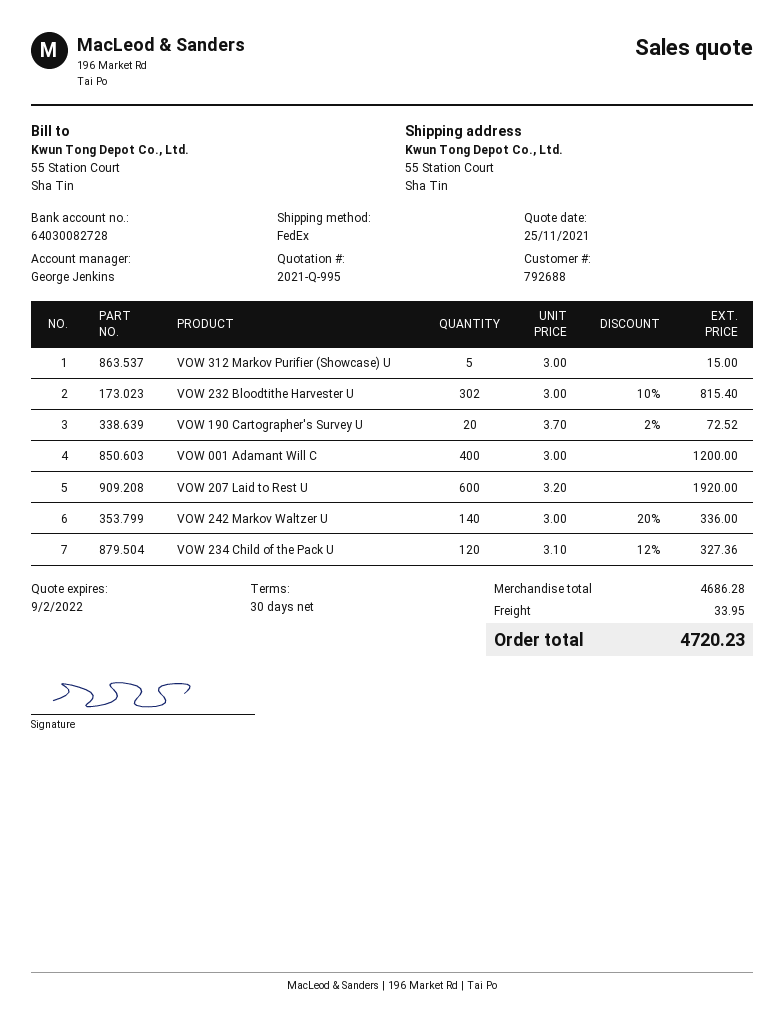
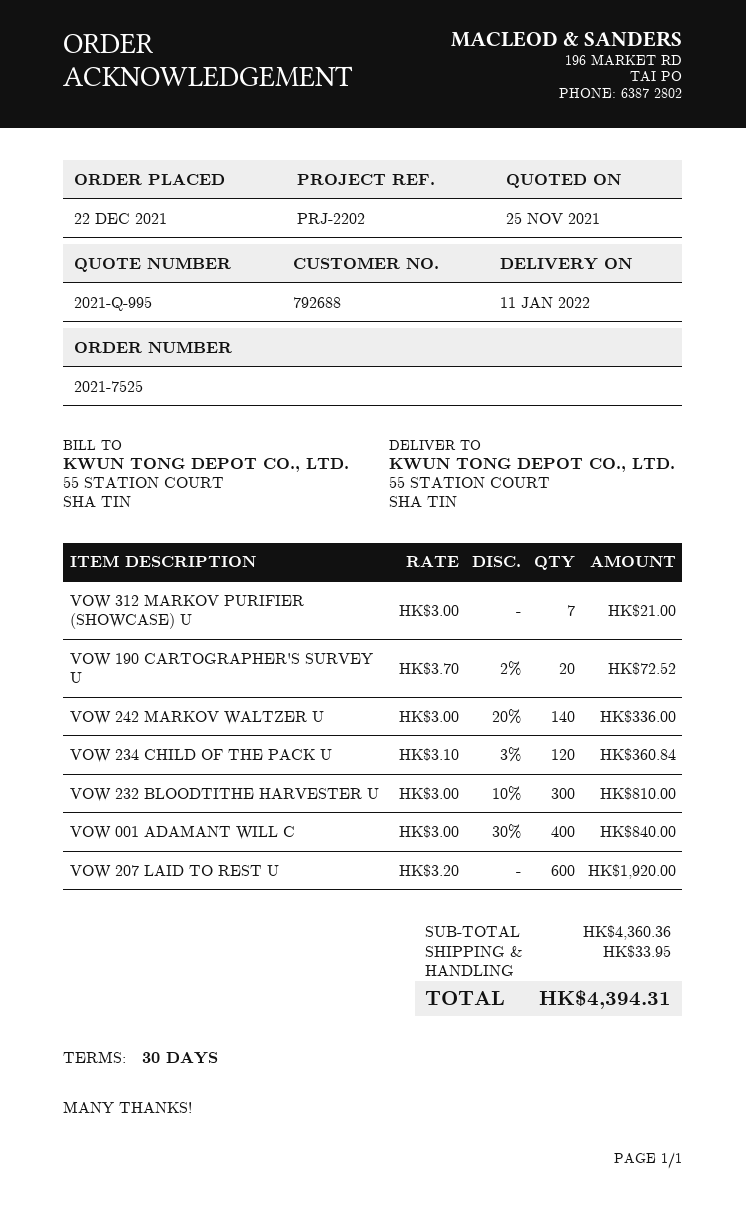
VOW 312 Markov Purifier (Showcase) U: 5 x 3.00 = 15.00 -> 7 x 3.00 = 21.00
VOW 232 Bloodtithe Harvester U: 302 x 3.00 - 10% = 815.40 -> 300 x 3.00 - 10% = 810.00
VOW 001 Adamant Will C: 400 x 3.00 = 1200.00 -> 400 x 3.00 - 30% = 840.00
VOW 234 Child of the Pack U: 120 x 3.10 - 12% = 327.36 -> 120 x 3.10 - 3% = 360.84
subtotal: 4686.28 -> 4360.36
total: 4720.23 -> 4394.31

